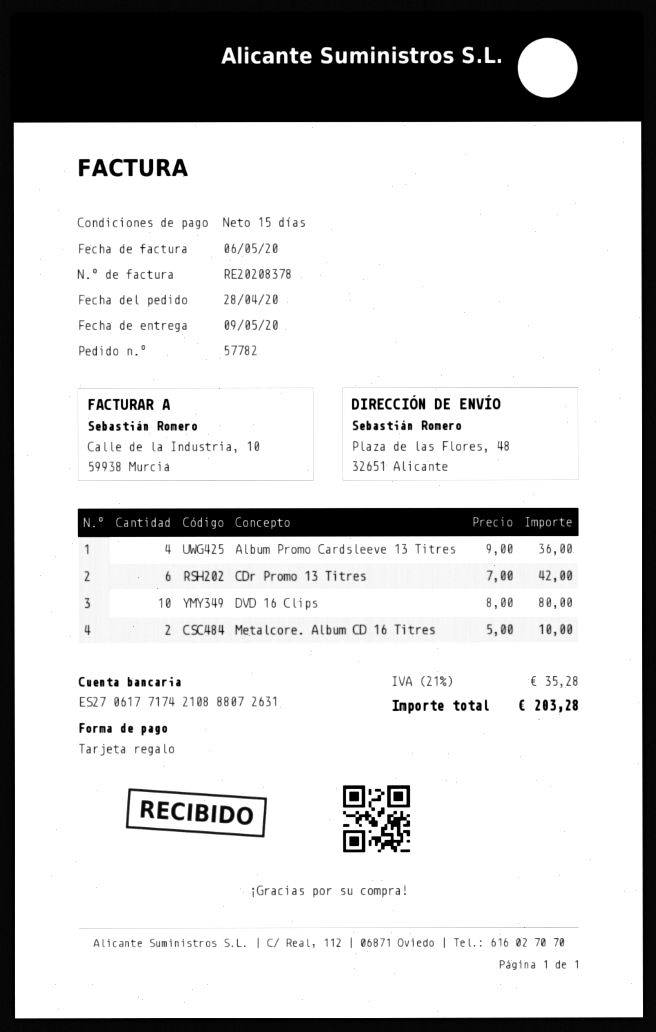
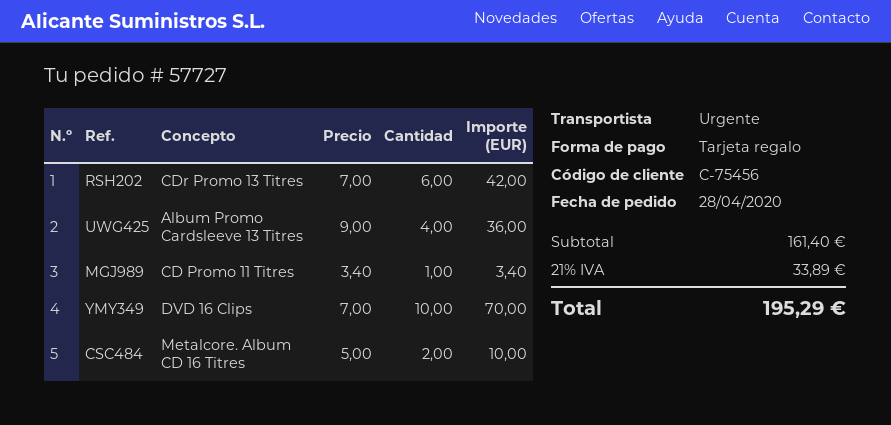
order number: 57782 -> 57727
DVD 16 Clips: 10 x 8.00 = 80.00 -> 10 x 7.00 = 70.00
CD Promo 11 Titres: none -> 1 x 3.40 = 3.40
tax: 21% = 35.28 -> 21% = 33.89
total: 203.28 -> 195.29

